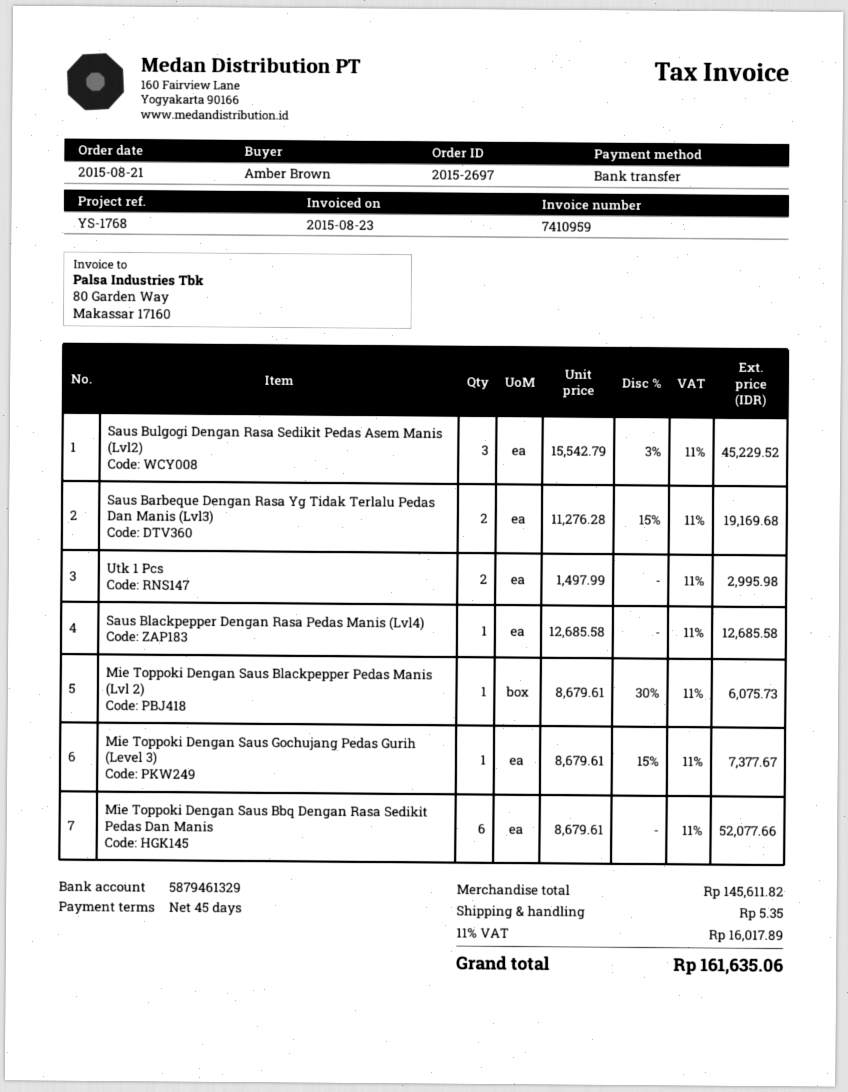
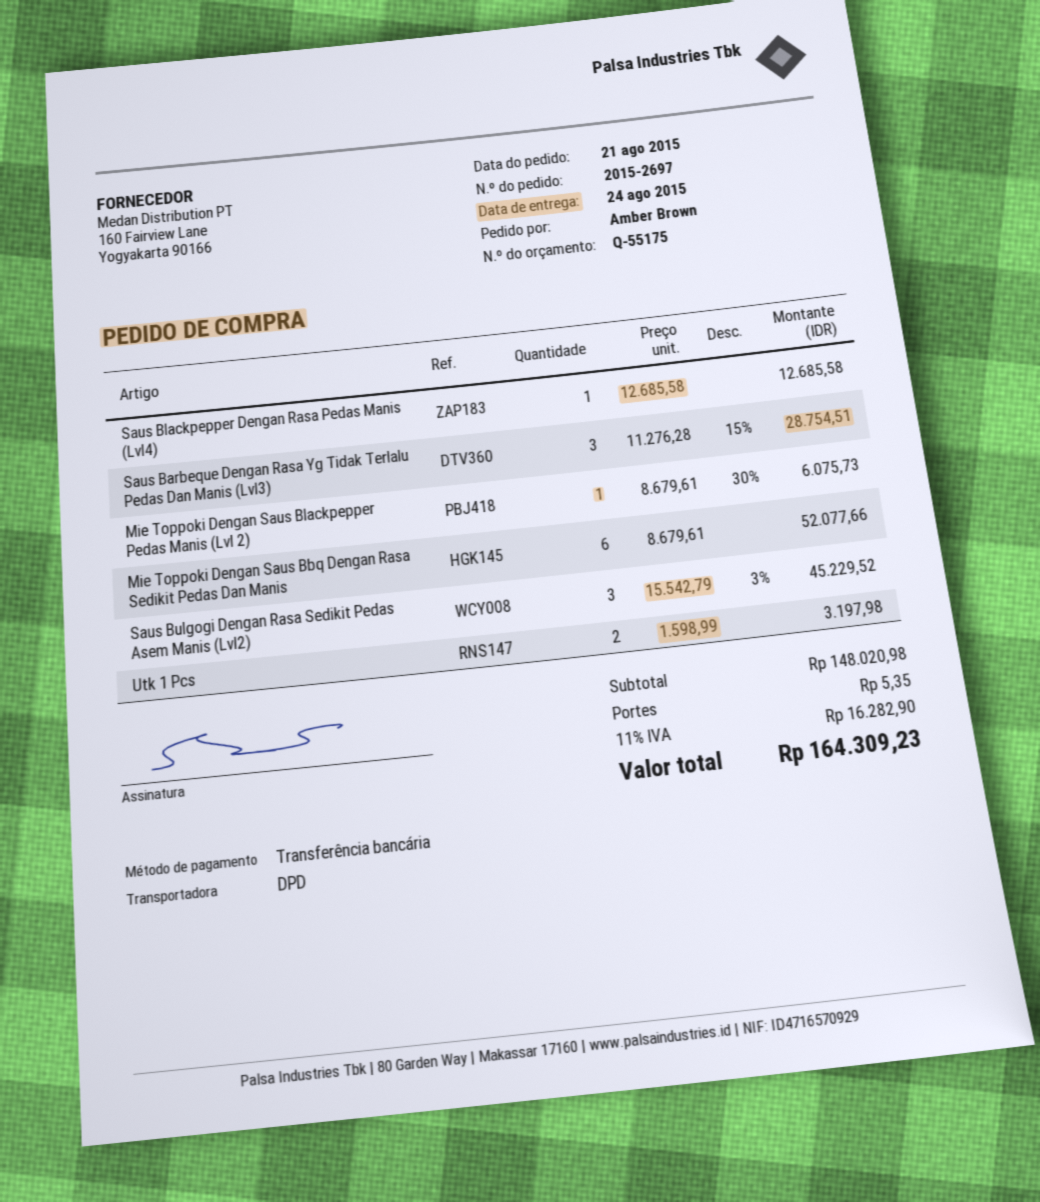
Saus Barbeque Dengan Rasa Yg Tidak Terlalu Pedas Dan Manis (Lvl3): 2 x 11276.28 - 15% = 19169.68 -> 3 x 11276.28 - 15% = 28754.51
Utk 1 Pcs: 2 x 1497.99 = 2995.98 -> 2 x 1598.99 = 3197.98
Mie Toppoki Dengan Saus Gochujang Pedas Gurih (Level 3): 1 x 8679.61 - 15% = 7377.67 -> none
subtotal: 145611.82 -> 148020.98
tax: 11% = 16017.89 -> 11% = 16282.90
total: 161635.06 -> 164309.23

